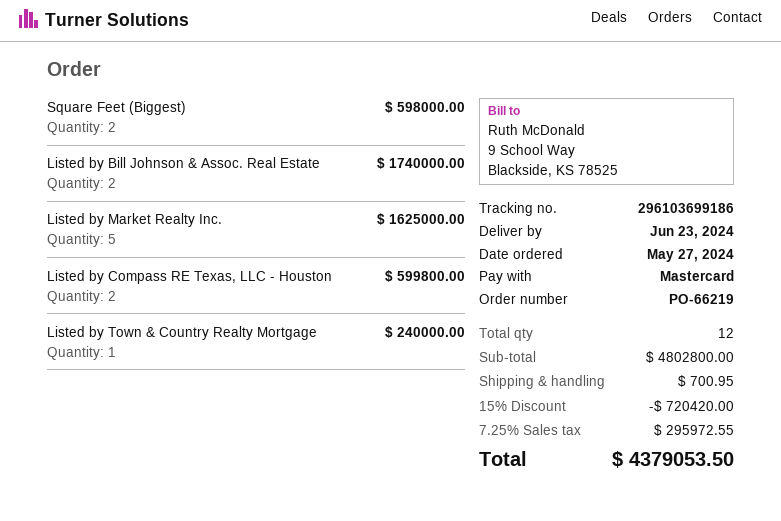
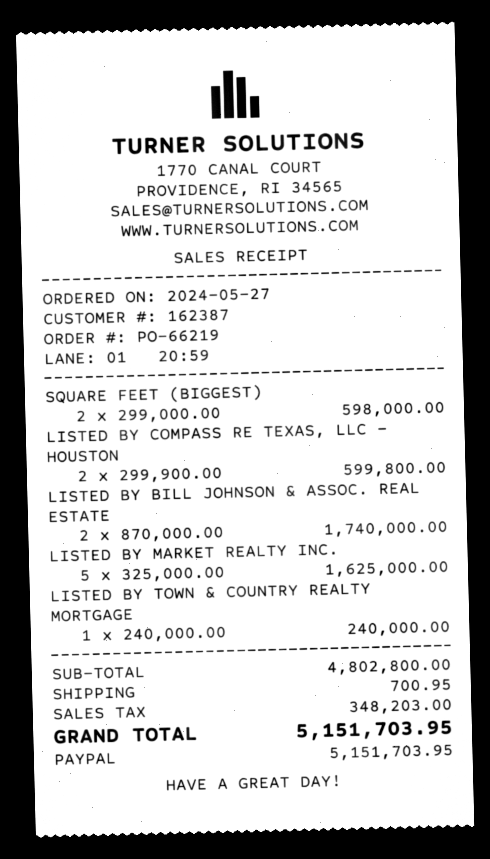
payment method: Mastercard -> PayPal
discount: 15% = 720420.00 -> none
tax: 295972.55 -> 348203.00
total: 4379053.50 -> 5151703.95

